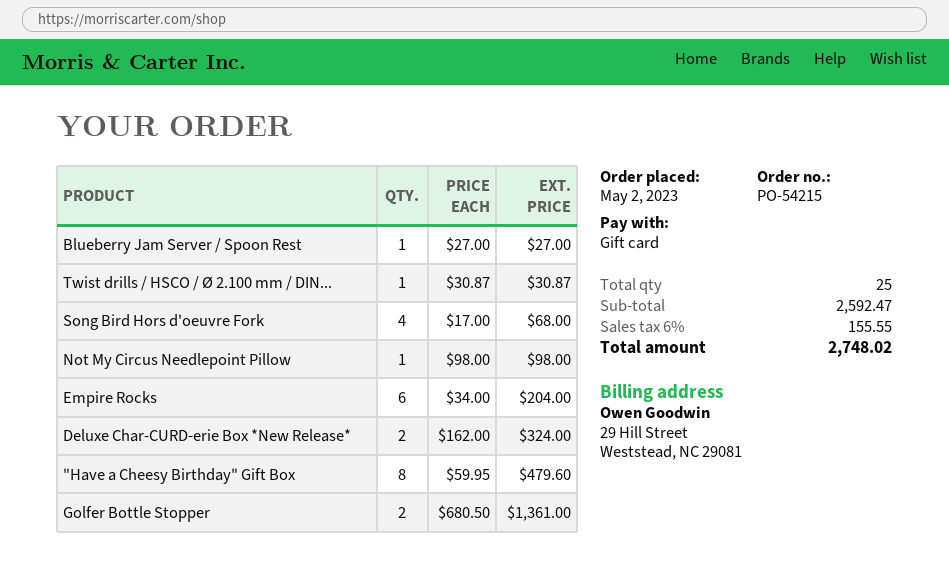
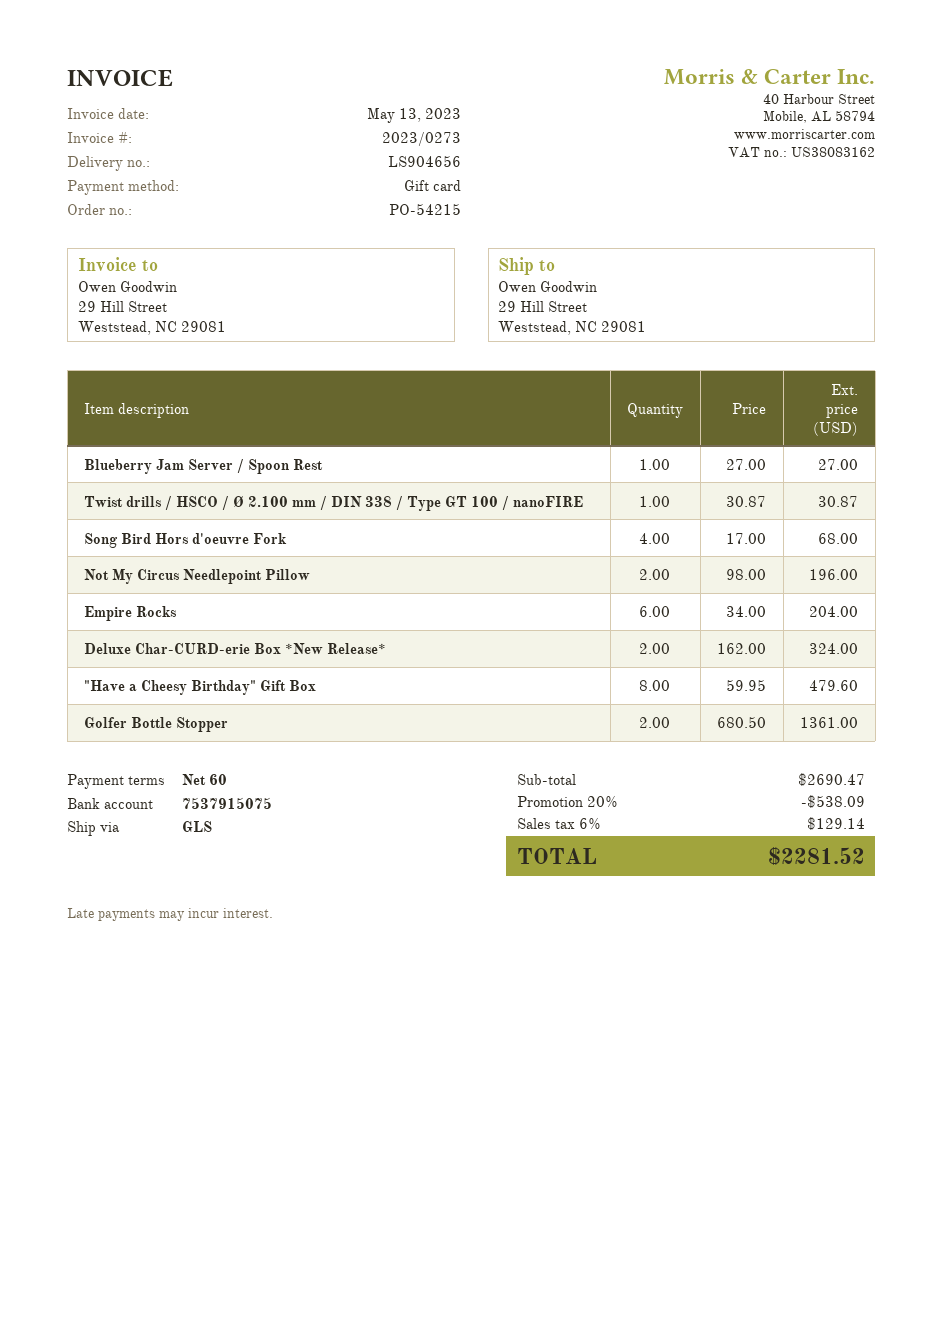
Not My Circus Needlepoint Pillow: 1 x 98.00 = 98.00 -> 2 x 98.00 = 196.00
subtotal: 2592.47 -> 2690.47
discount: none -> 20% = 538.09
tax: 6% = 155.55 -> 6% = 129.14
total: 2748.02 -> 2281.52

